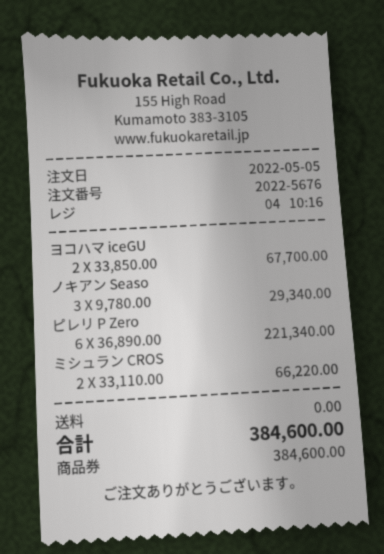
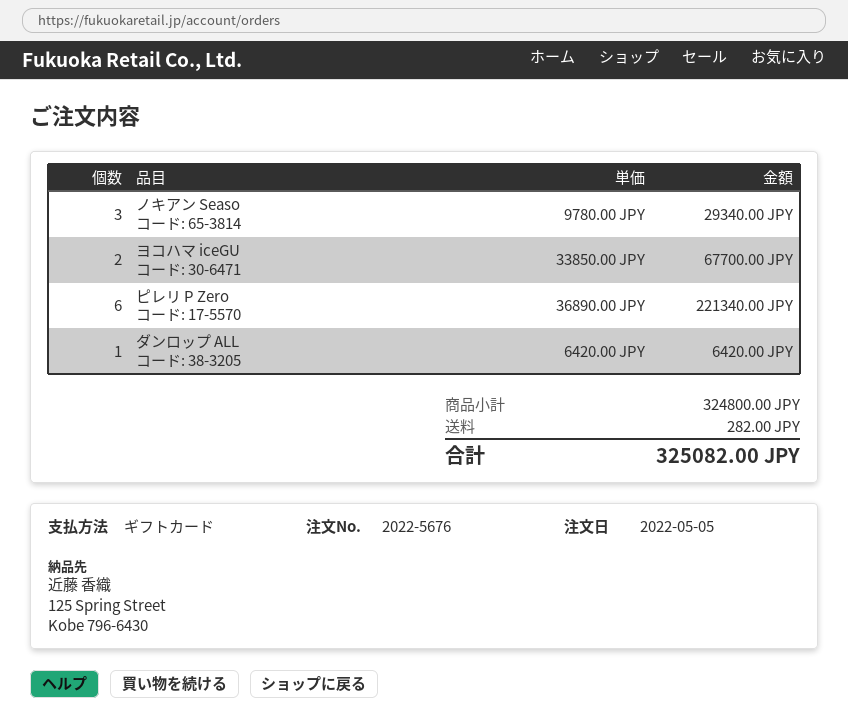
ミシュラン CROS: 2 x 33110.00 = 66220.00 -> none
ダンロップ ALL: none -> 1 x 6420.00 = 6420.00
shipping: 0.00 -> 282.00
total: 384600.00 -> 325082.00

